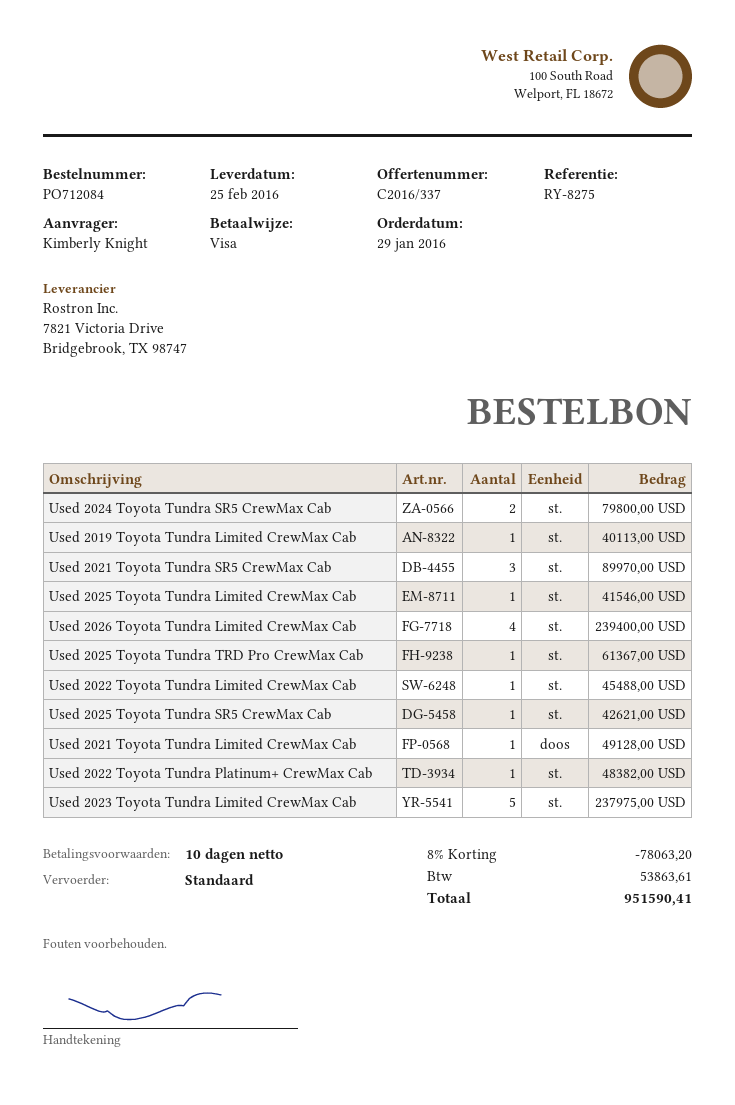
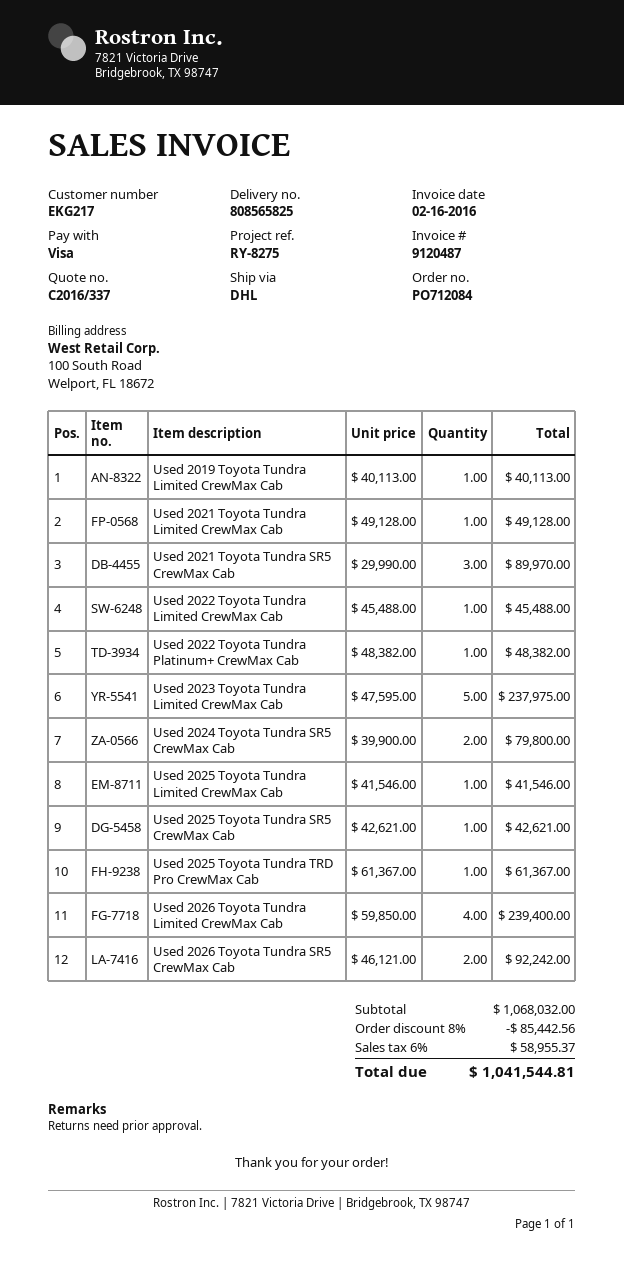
shipping method: standard -> DHL
Used 2026 Toyota Tundra SR5 CrewMax Cab: none -> 2 for 92242.00
discount: 8% = 78063.20 -> 8% = 85442.56
tax: 53863.61 -> 58955.37
total: 951590.41 -> 1041544.81

